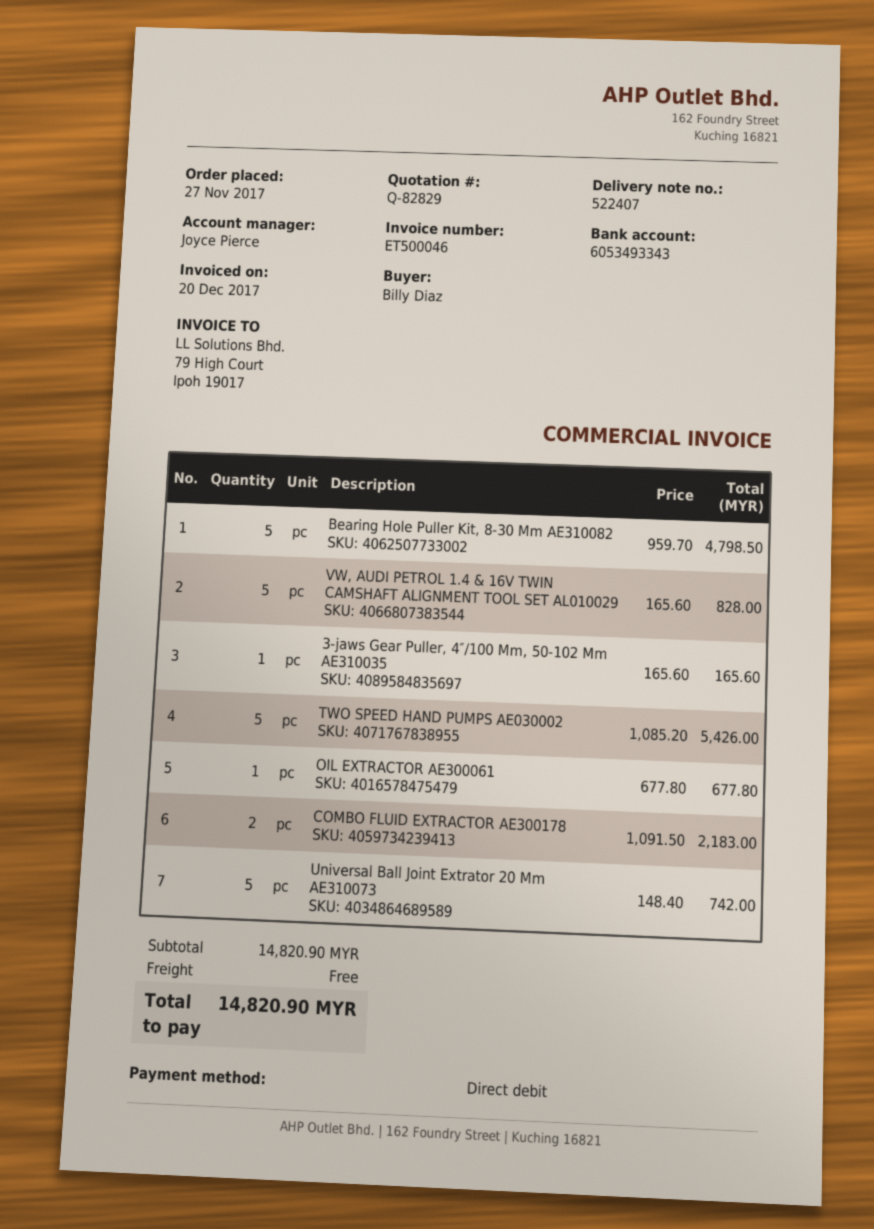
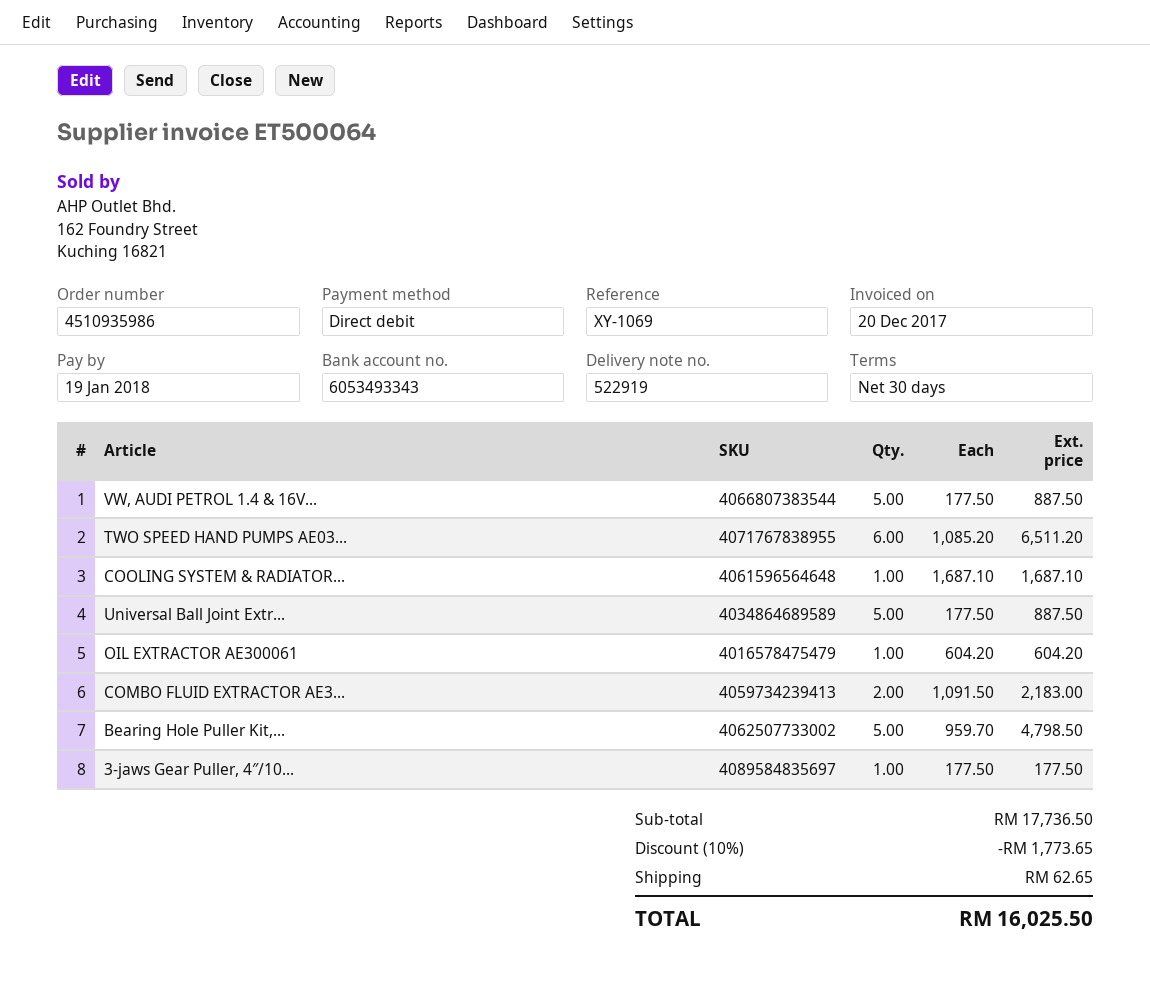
delivery note number: 522407 -> 522919
invoice number: ET500046 -> ET500064
VW, AUDI PETROL 1.4 & 16V TWIN CAMSHAFT ALIGNMENT TOOL SET AL010029: 5 x 165.60 = 828.00 -> 5 x 177.50 = 887.50
3-jaws Gear Puller, 4″/100 Mm, 50-102 Mm AE310035: 1 x 165.60 = 165.60 -> 1 x 177.50 = 177.50
TWO SPEED HAND PUMPS AE030002: 5 x 1085.20 = 5426.00 -> 6 x 1085.20 = 6511.20
OIL EXTRACTOR AE300061: 1 x 677.80 = 677.80 -> 1 x 604.20 = 604.20
Universal Ball Joint Extrator 20 Mm AE310073: 5 x 148.40 = 742.00 -> 5 x 177.50 = 887.50
COOLING SYSTEM & RADIATOR...: none -> 1 x 1687.10 = 1687.10
subtotal: 14820.90 -> 17736.50
discount: none -> 10% = 1773.65
shipping: 0.00 -> 62.65
total: 14820.90 -> 16025.50

